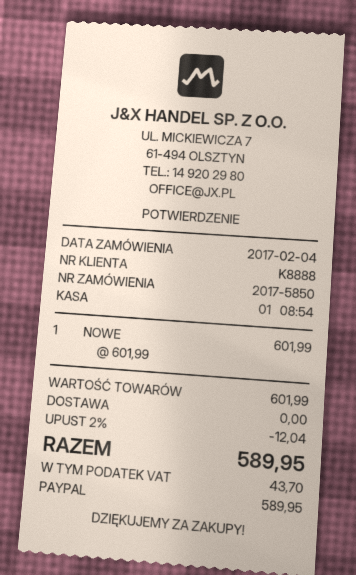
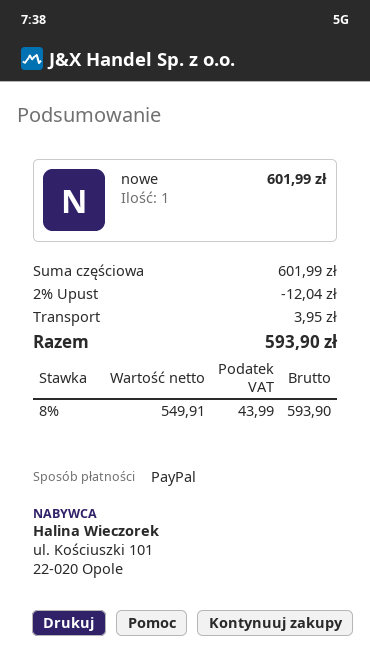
shipping: 0.00 -> 3.95
tax: 43.70 -> 43.99
total: 589.95 -> 593.90

